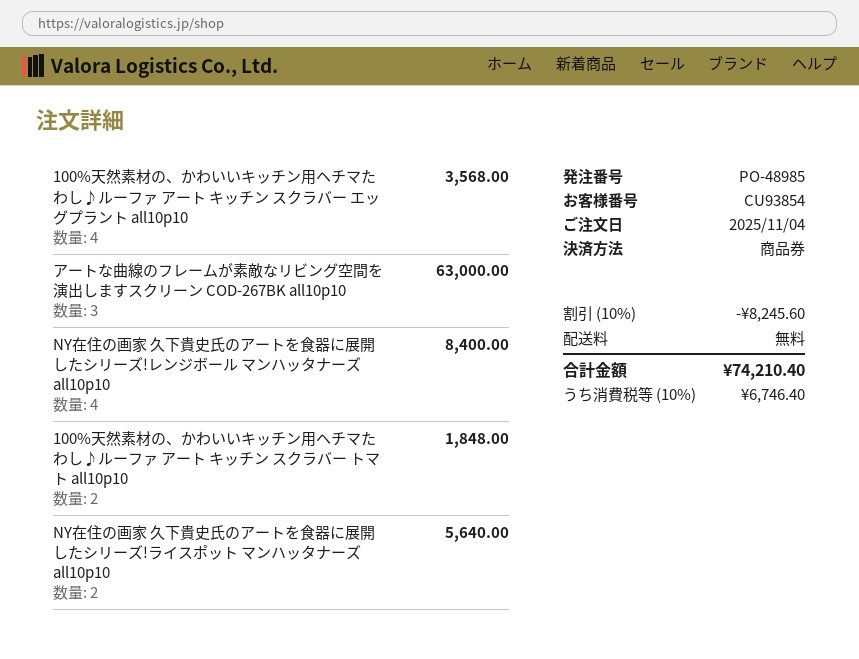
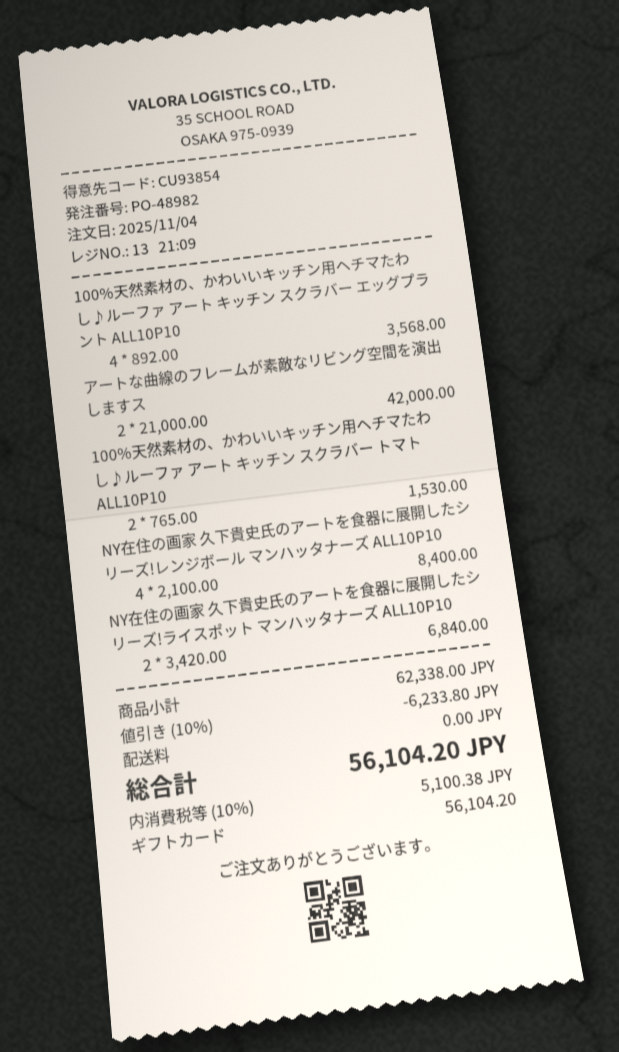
order number: PO-48985 -> PO-48982
アートな曲線のフレームが素敵なリビング空間を演出しますスクリーン COD-267BK all10p10: 3 for 63000.00 -> 2 for 42000.00
100%天然素材の、かわいいキッチン用ヘチマたわし♪ルーファ アート キッチン スクラバー トマト all10p10: 2 for 1848.00 -> 2 for 1530.00
NY在住の画家 久下貴史氏のアートを食器に展開したシリーズ!ライスポット マンハッタナーズ all10p10: 2 for 5640.00 -> 2 for 6840.00
discount: 10% = 8245.60 -> 10% = 6233.80
tax: 10% = 6746.40 -> 10% = 5100.38
total: 74210.40 -> 56104.20

